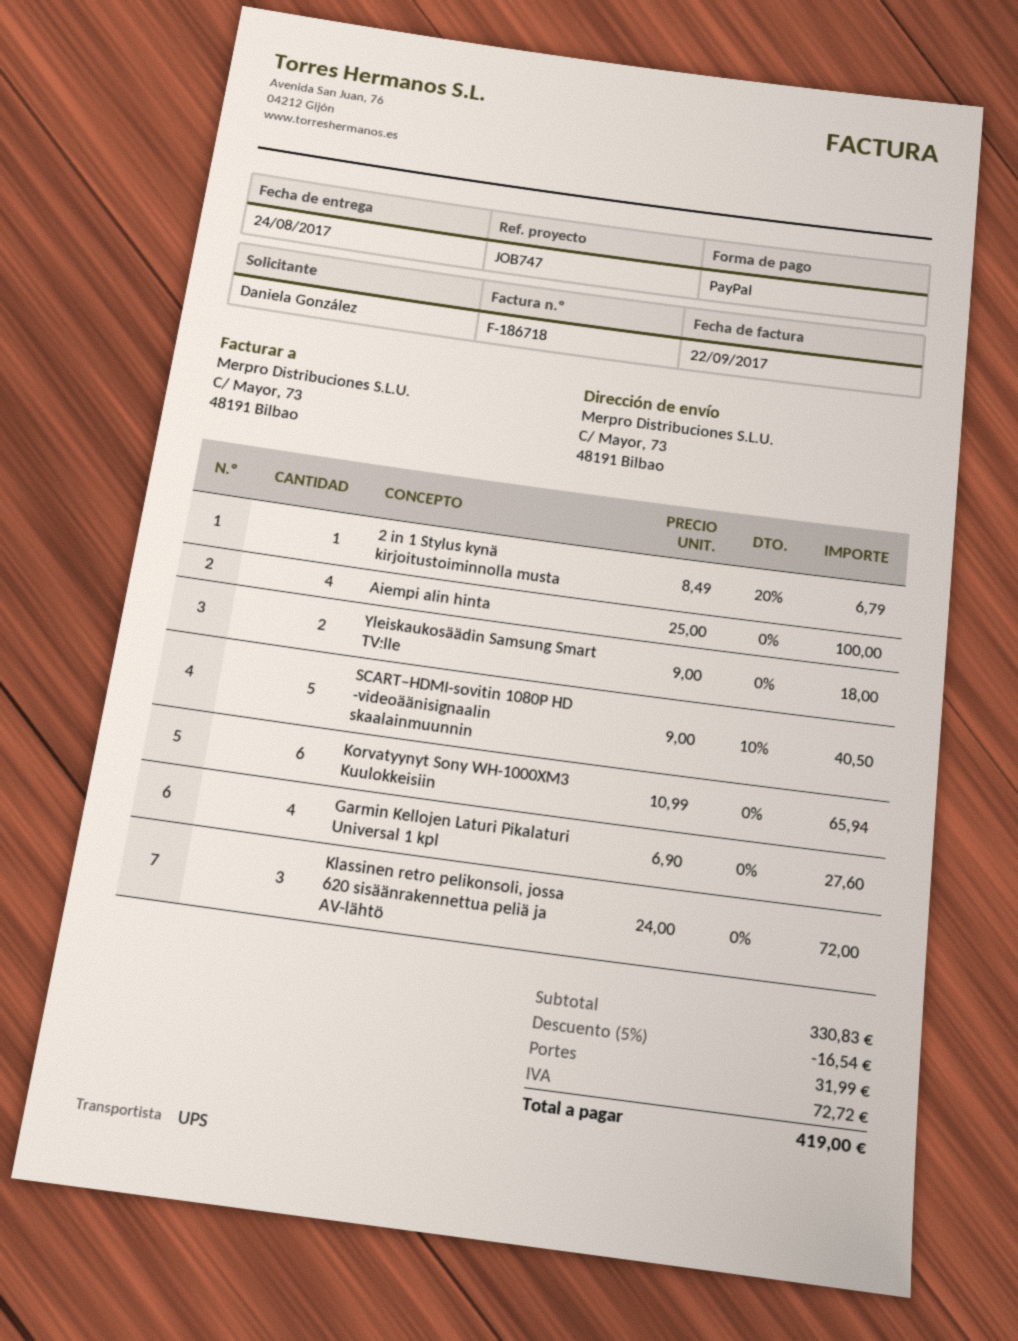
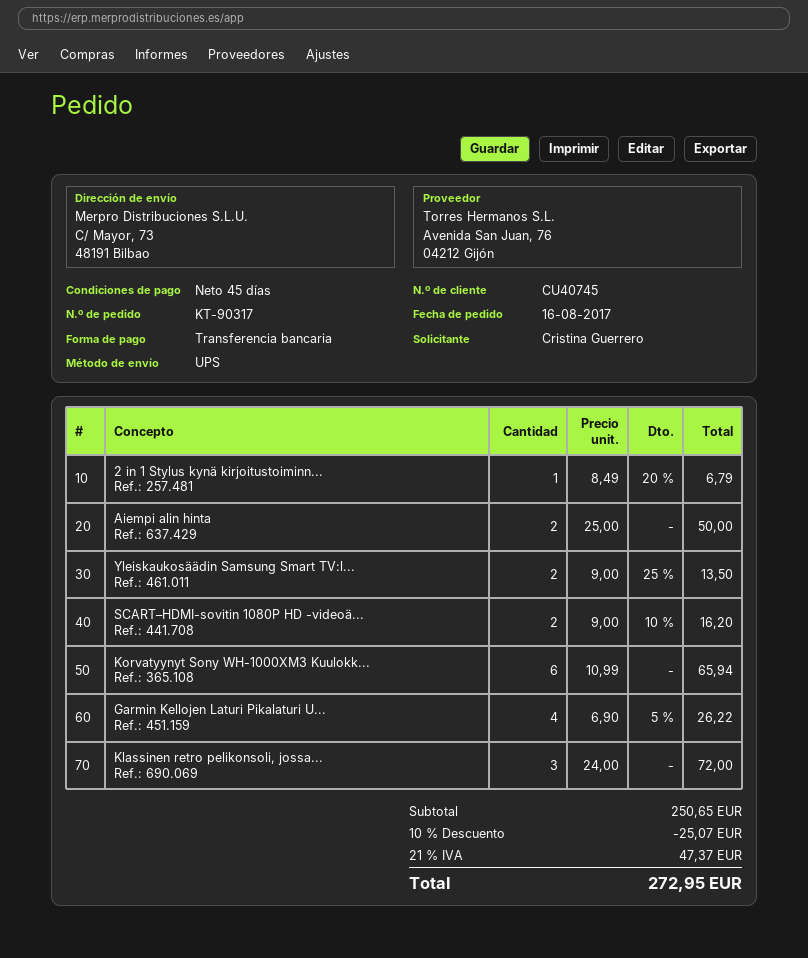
ordered by: Daniela González -> Cristina Guerrero
payment method: PayPal -> bank transfer
Aiempi alin hinta: 4 x 25.00 = 100.00 -> 2 x 25.00 = 50.00
Yleiskaukosäädin Samsung Smart TV:lle: 2 x 9.00 = 18.00 -> 2 x 9.00 - 25% = 13.50
SCART–HDMI-sovitin 1080P HD -videoäänisignaalin skaalainmuunnin: 5 x 9.00 - 10% = 40.50 -> 2 x 9.00 - 10% = 16.20
Garmin Kellojen Laturi Pikalaturi Universal 1 kpl: 4 x 6.90 = 27.60 -> 4 x 6.90 - 5% = 26.22
subtotal: 330.83 -> 250.65
discount: 5% = 16.54 -> 10% = 25.07
shipping: 31.99 -> none
tax: 72.72 -> 47.37
total: 419.00 -> 272.95

